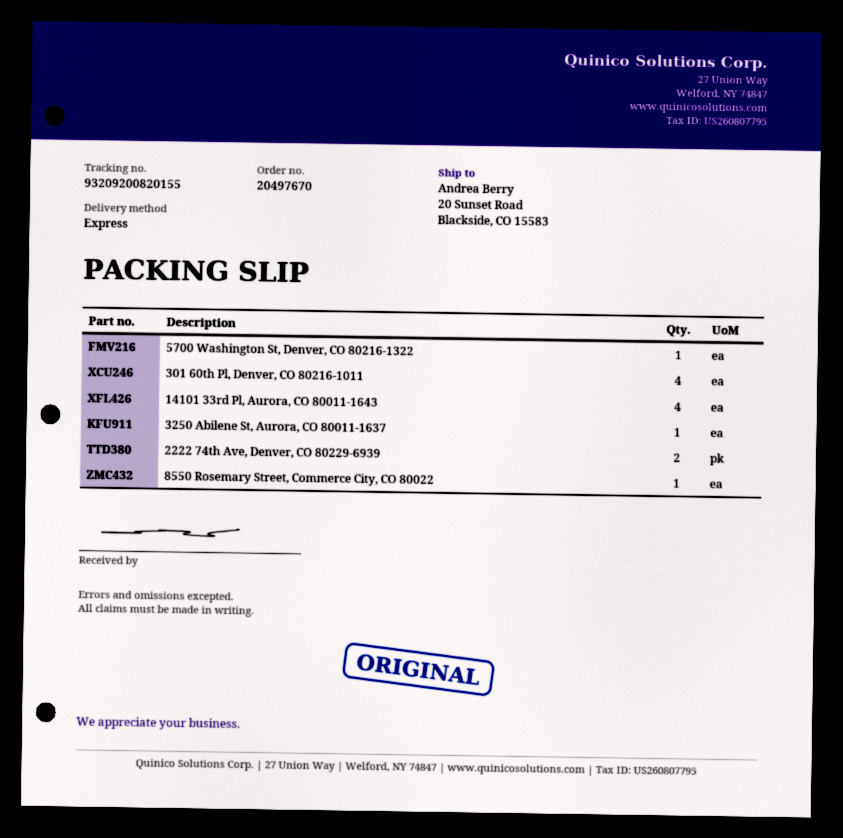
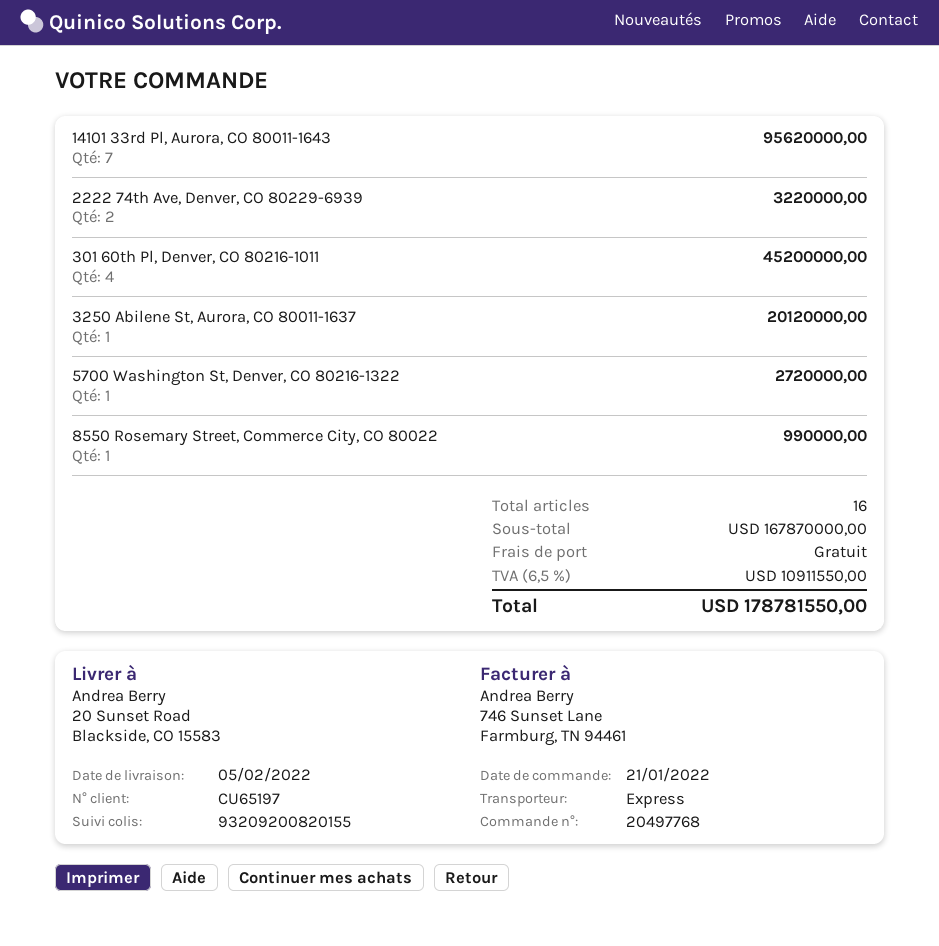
order number: 20497670 -> 20497768
14101 33rd Pl, Aurora, CO 80011-1643: 4 -> 7

